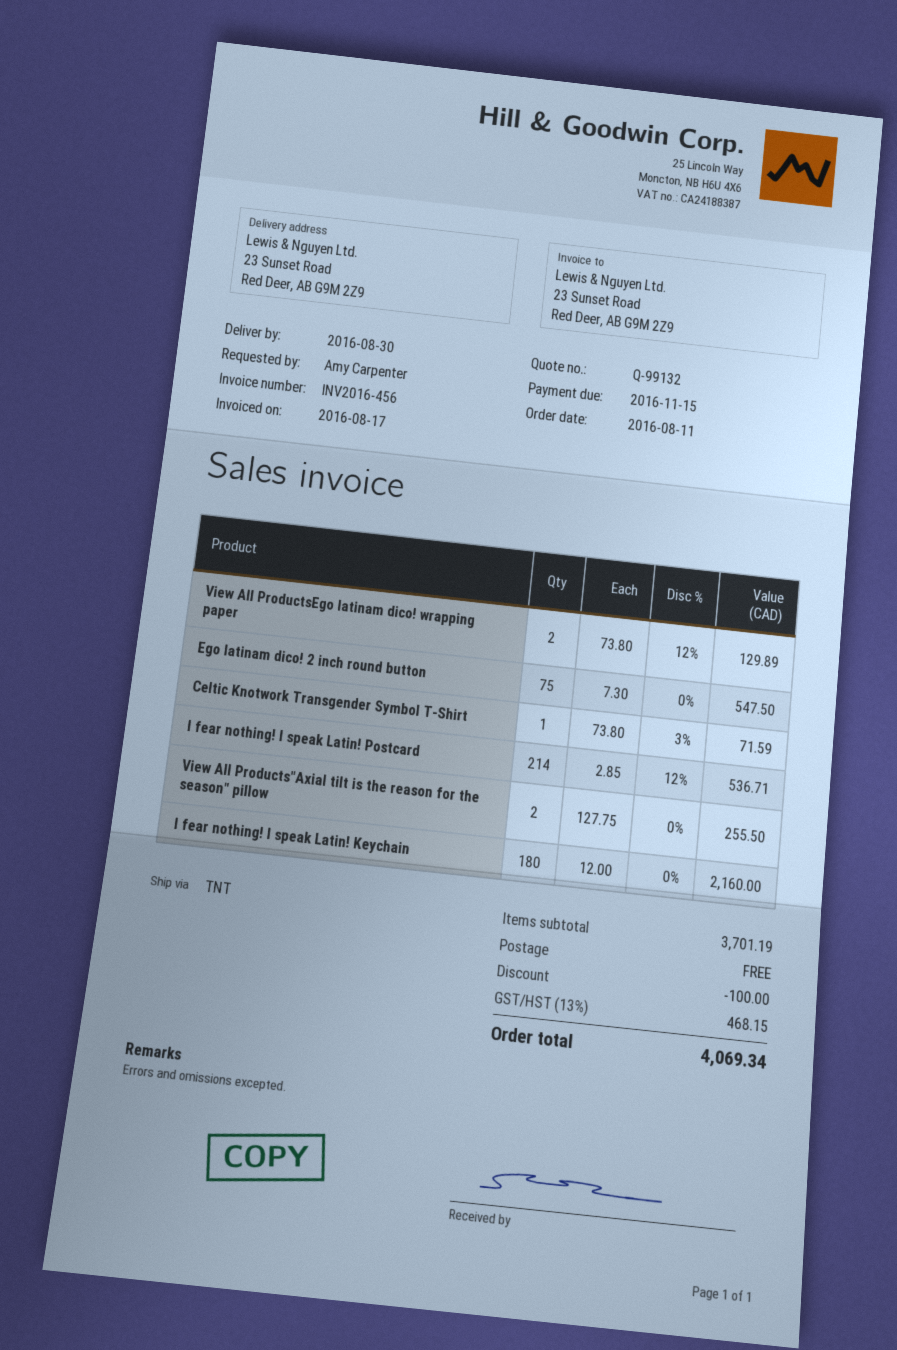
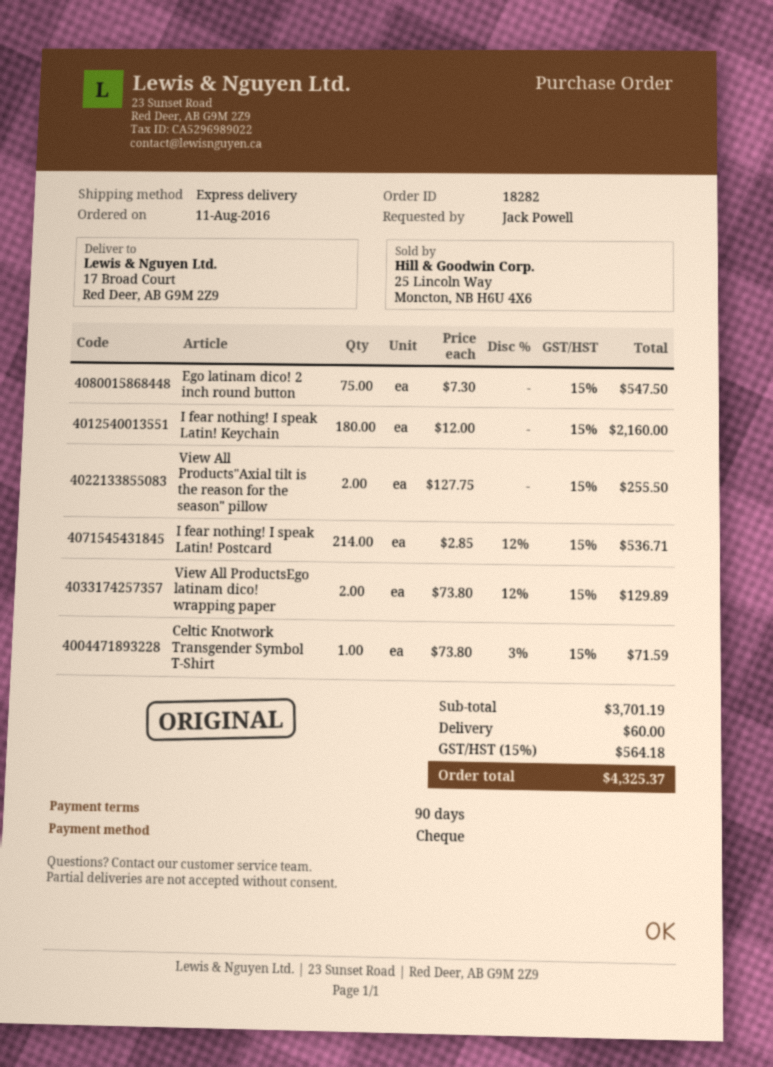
ordered by: Amy Carpenter -> Jack Powell
shipping method: TNT -> express
ship to: 23 Sunset Road, Red Deer, AB G9M 2Z9 -> 17 Broad Court, Red Deer, AB G9M 2Z9
discount: 100.00 -> none
shipping: 0.00 -> 60.00
tax: 13% = 468.15 -> 15% = 564.18
total: 4069.34 -> 4325.37

